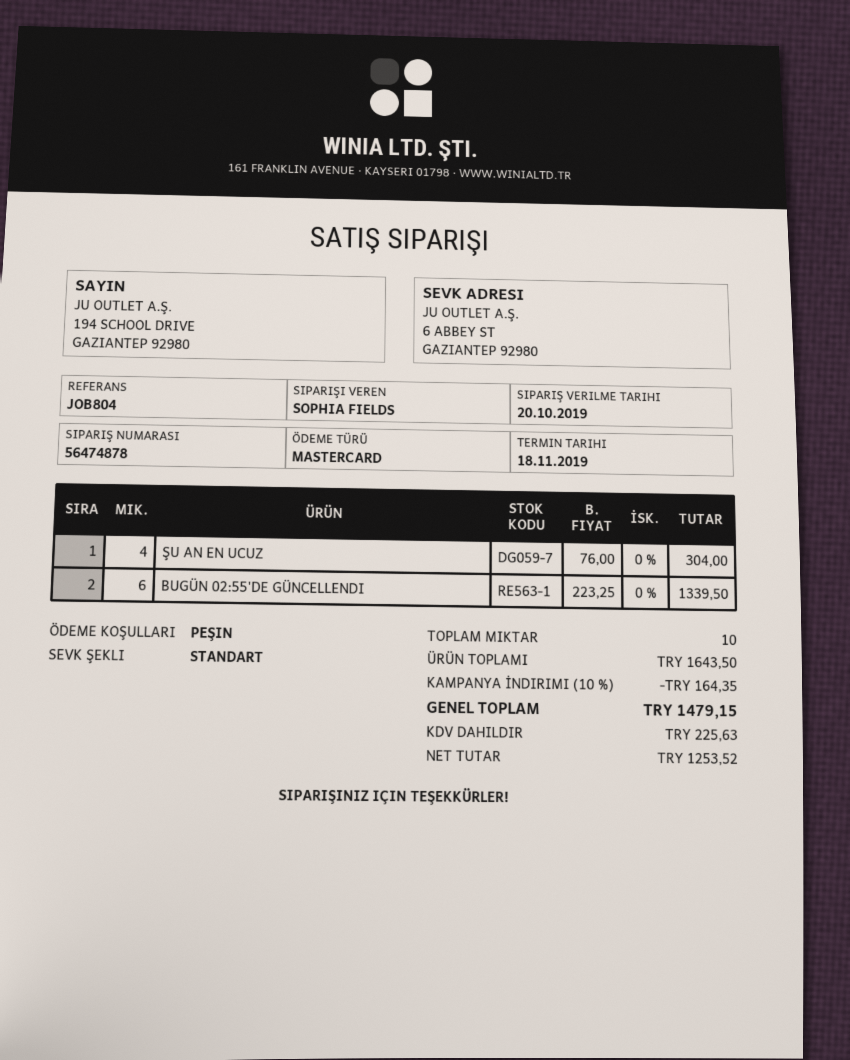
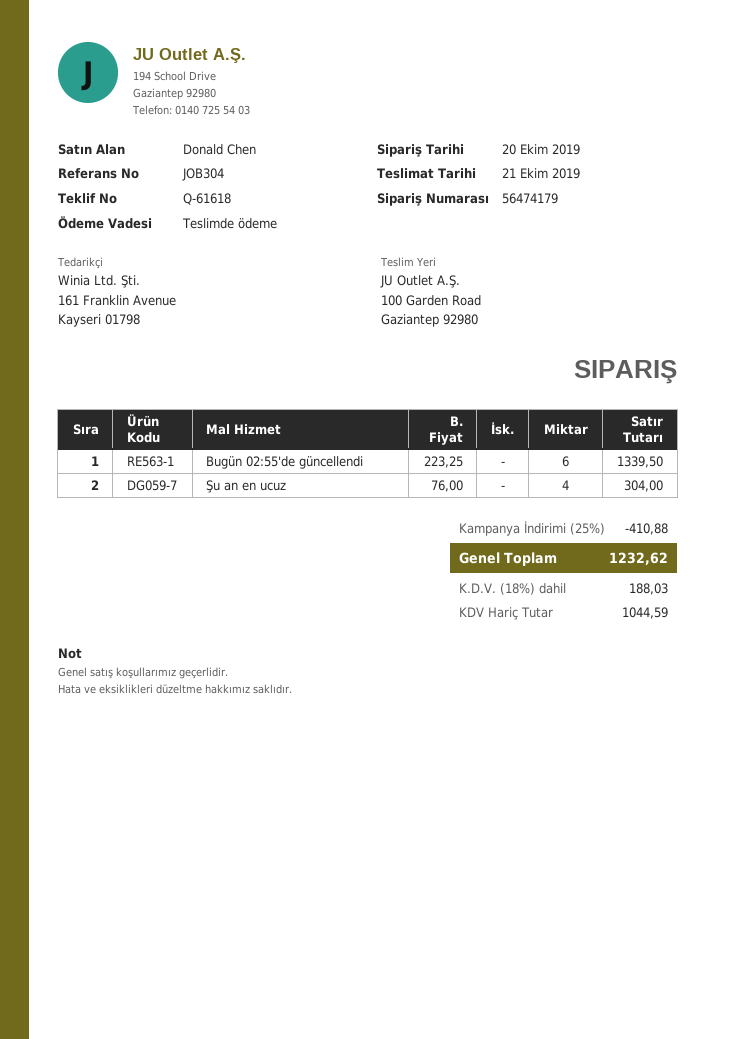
order number: 56474878 -> 56474179
delivery date: 2019-11-18 -> 2019-10-21
reference: JOB804 -> JOB304
ordered by: SOPHIA FIELDS -> Donald Chen
ship to: 6 ABBEY ST, GAZIANTEP 92980 -> 100 Garden Road, Gaziantep 92980
discount: 10% = 164.35 -> 25% = 410.88
net: 1253.52 -> 1044.59
tax: 225.63 -> 188.03
total: 1479.15 -> 1232.62

